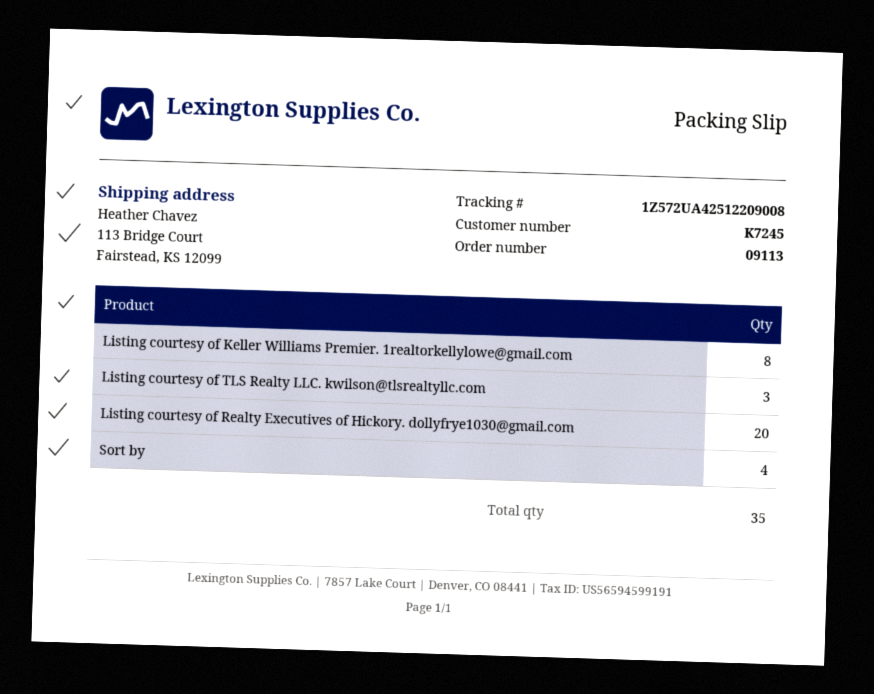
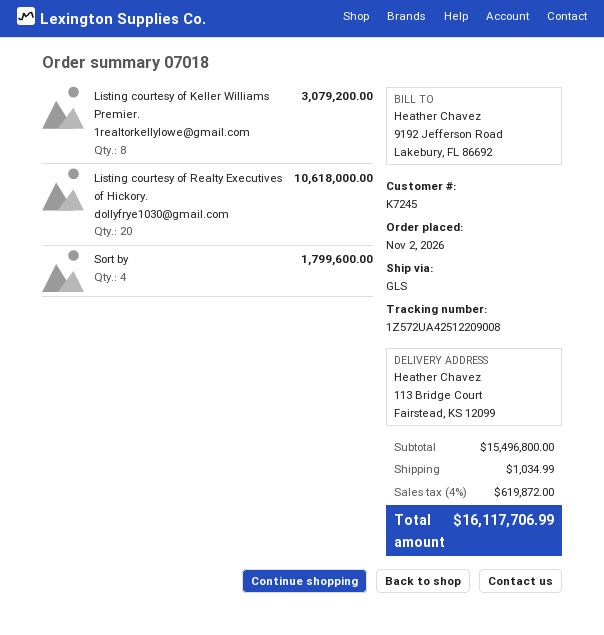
order number: 09113 -> 07018
Listing courtesy of TLS Realty LLC. kwilson@tlsrealtyllc.com: 3 -> none

